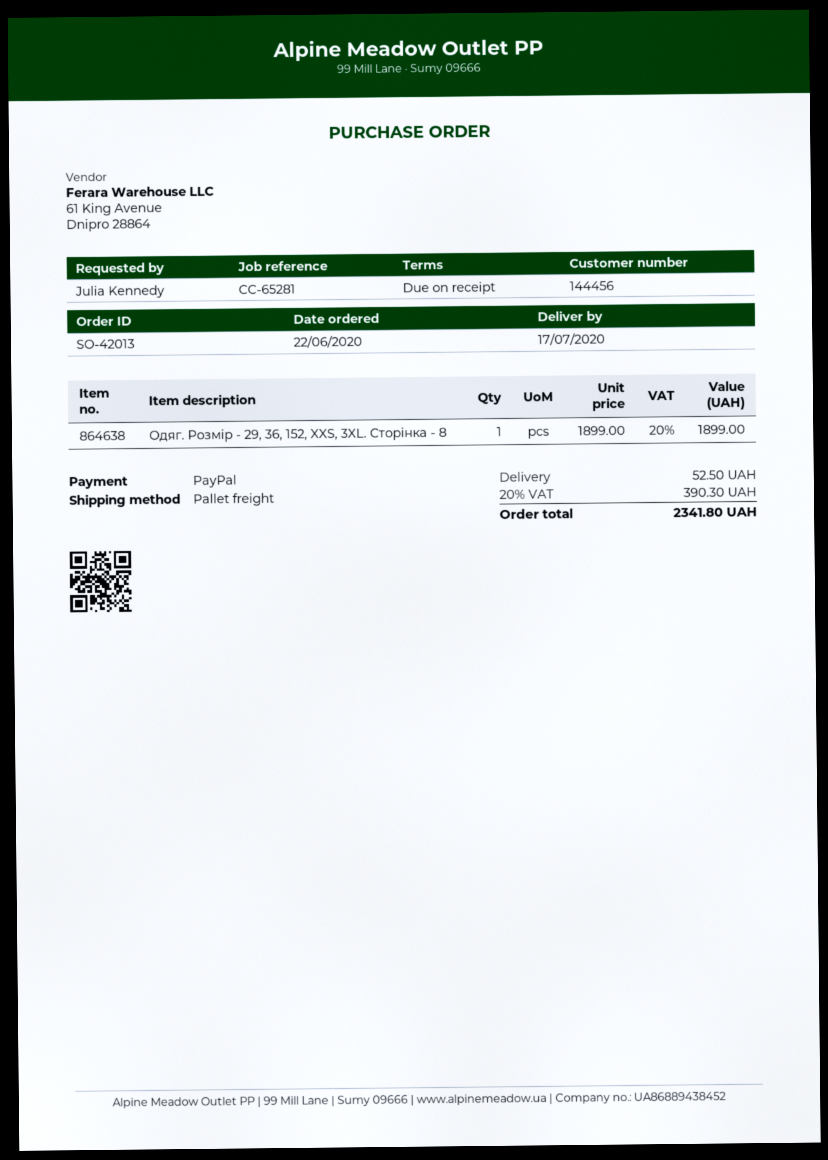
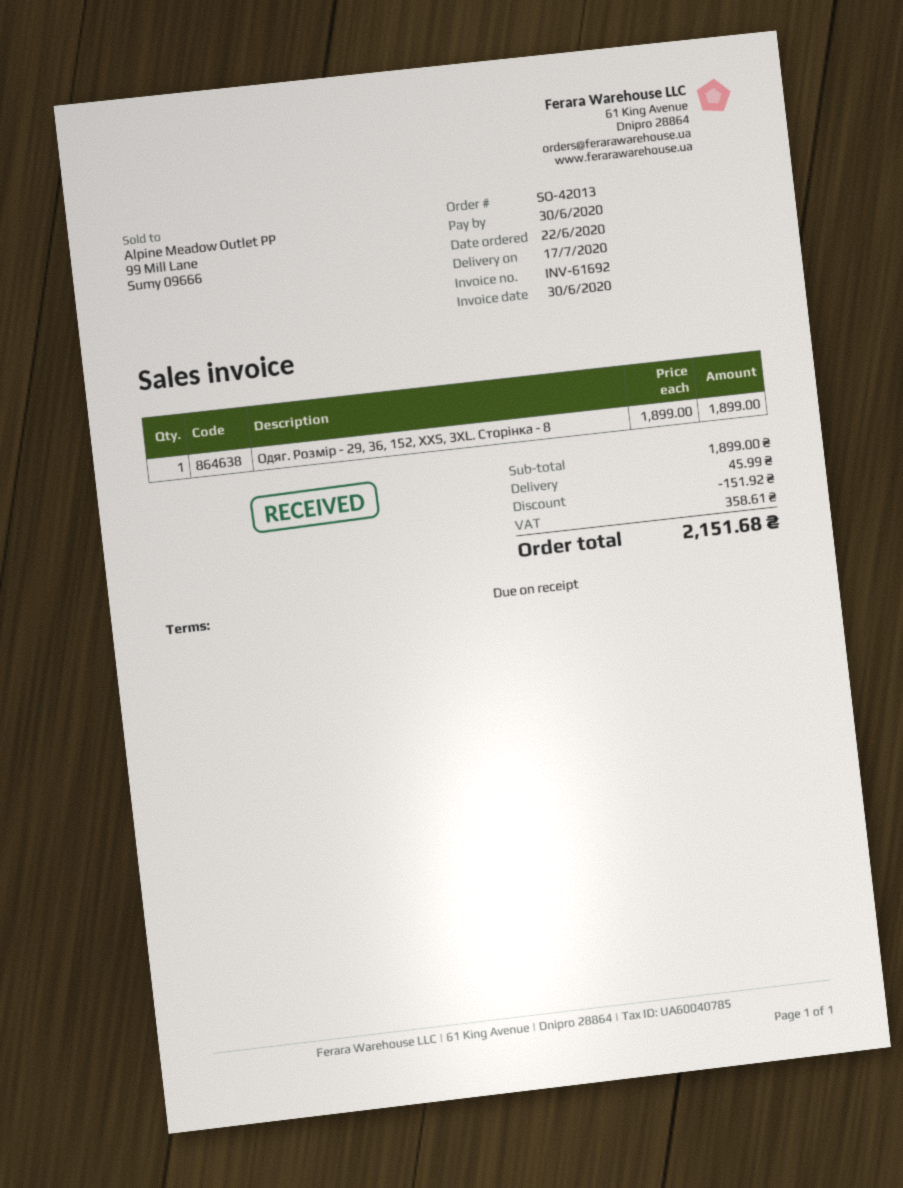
discount: none -> 151.92
shipping: 52.50 -> 45.99
tax: 390.30 -> 358.61
total: 2341.80 -> 2151.68

